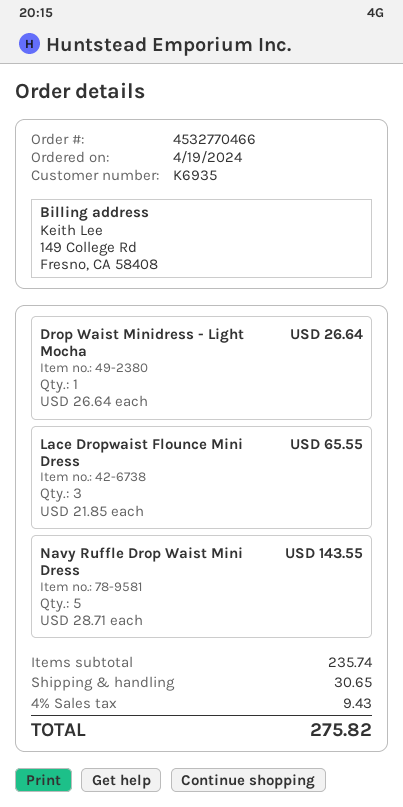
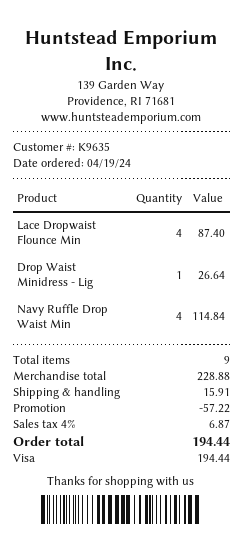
customer number: K6935 -> K9635
Lace Dropwaist Flounce Mini Dress: 3 for 65.55 -> 4 for 87.40
Navy Ruffle Drop Waist Mini Dress: 5 for 143.55 -> 4 for 114.84
subtotal: 235.74 -> 228.88
discount: none -> 57.22
shipping: 30.65 -> 15.91
tax: 4% = 9.43 -> 4% = 6.87
total: 275.82 -> 194.44

